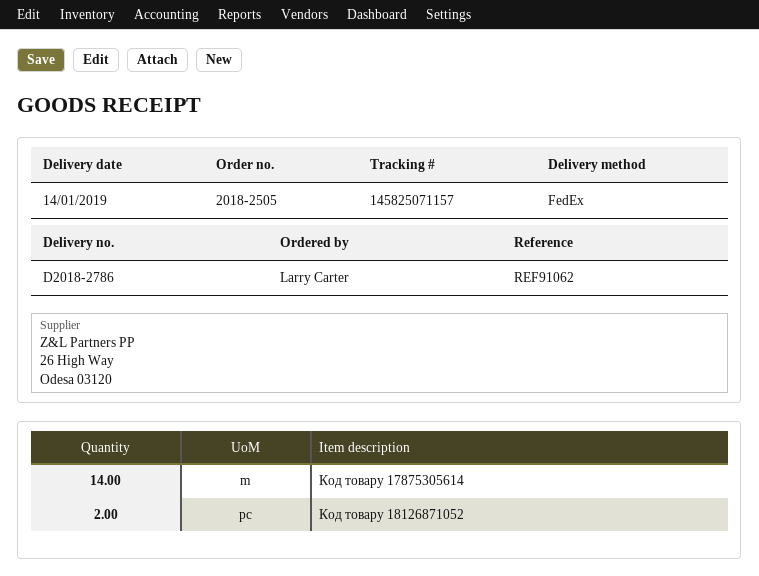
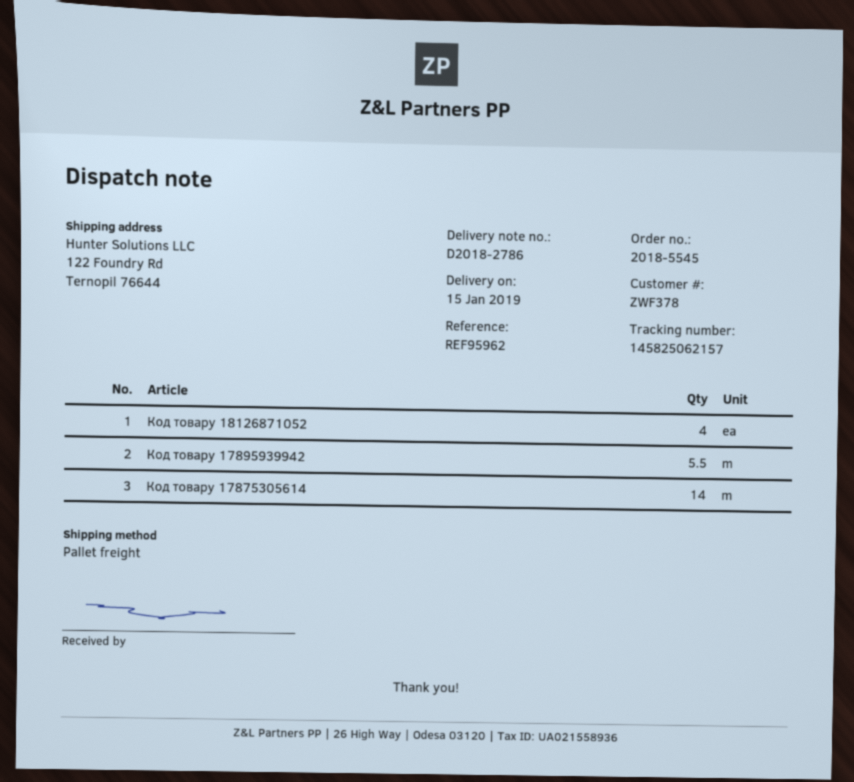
order number: 2018-2505 -> 2018-5545
delivery date: 2019-01-14 -> 2019-01-15
reference: REF91062 -> REF95962
shipping method: FedEx -> pallet freight
tracking number: 145825071157 -> 145825062157
Код товару 18126871052: 2 -> 4
Код товару 17895939942: none -> 5.5

